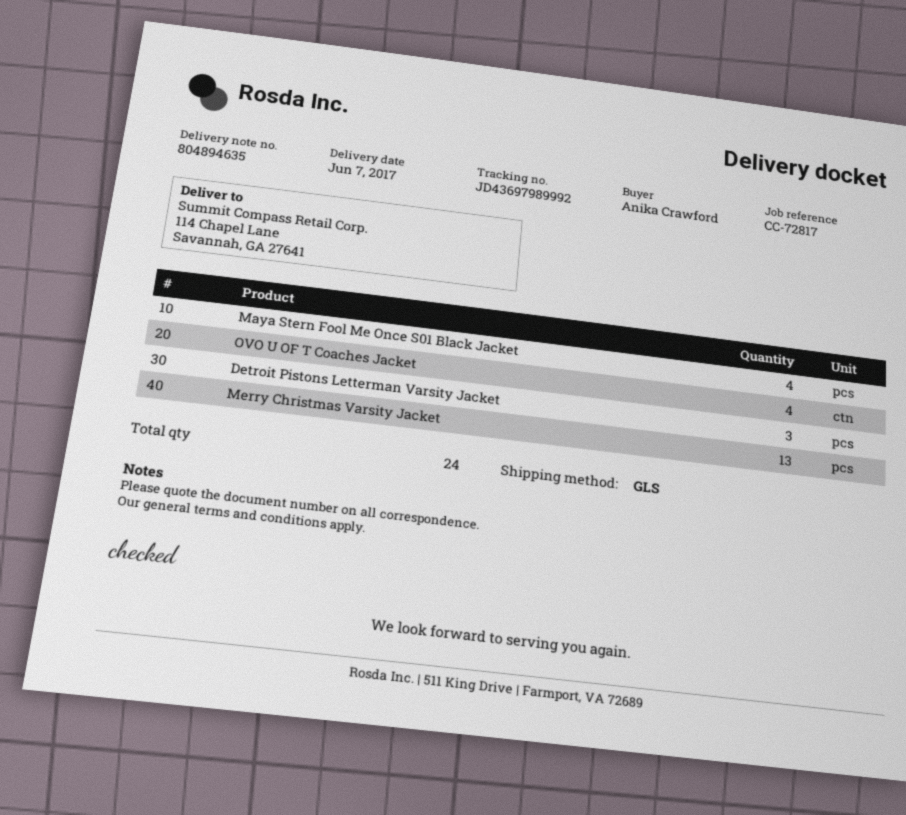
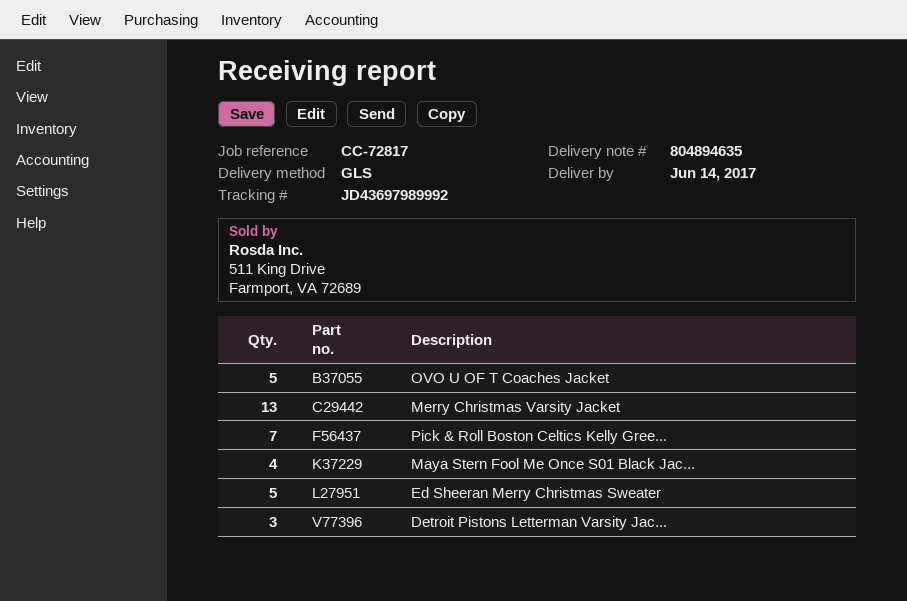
delivery date: 2017-06-07 -> 2017-06-14
OVO U OF T Coaches Jacket: 4 -> 5
Pick & Roll Boston Celtics Kelly Gree...: none -> 7
Ed Sheeran Merry Christmas Sweater: none -> 5

